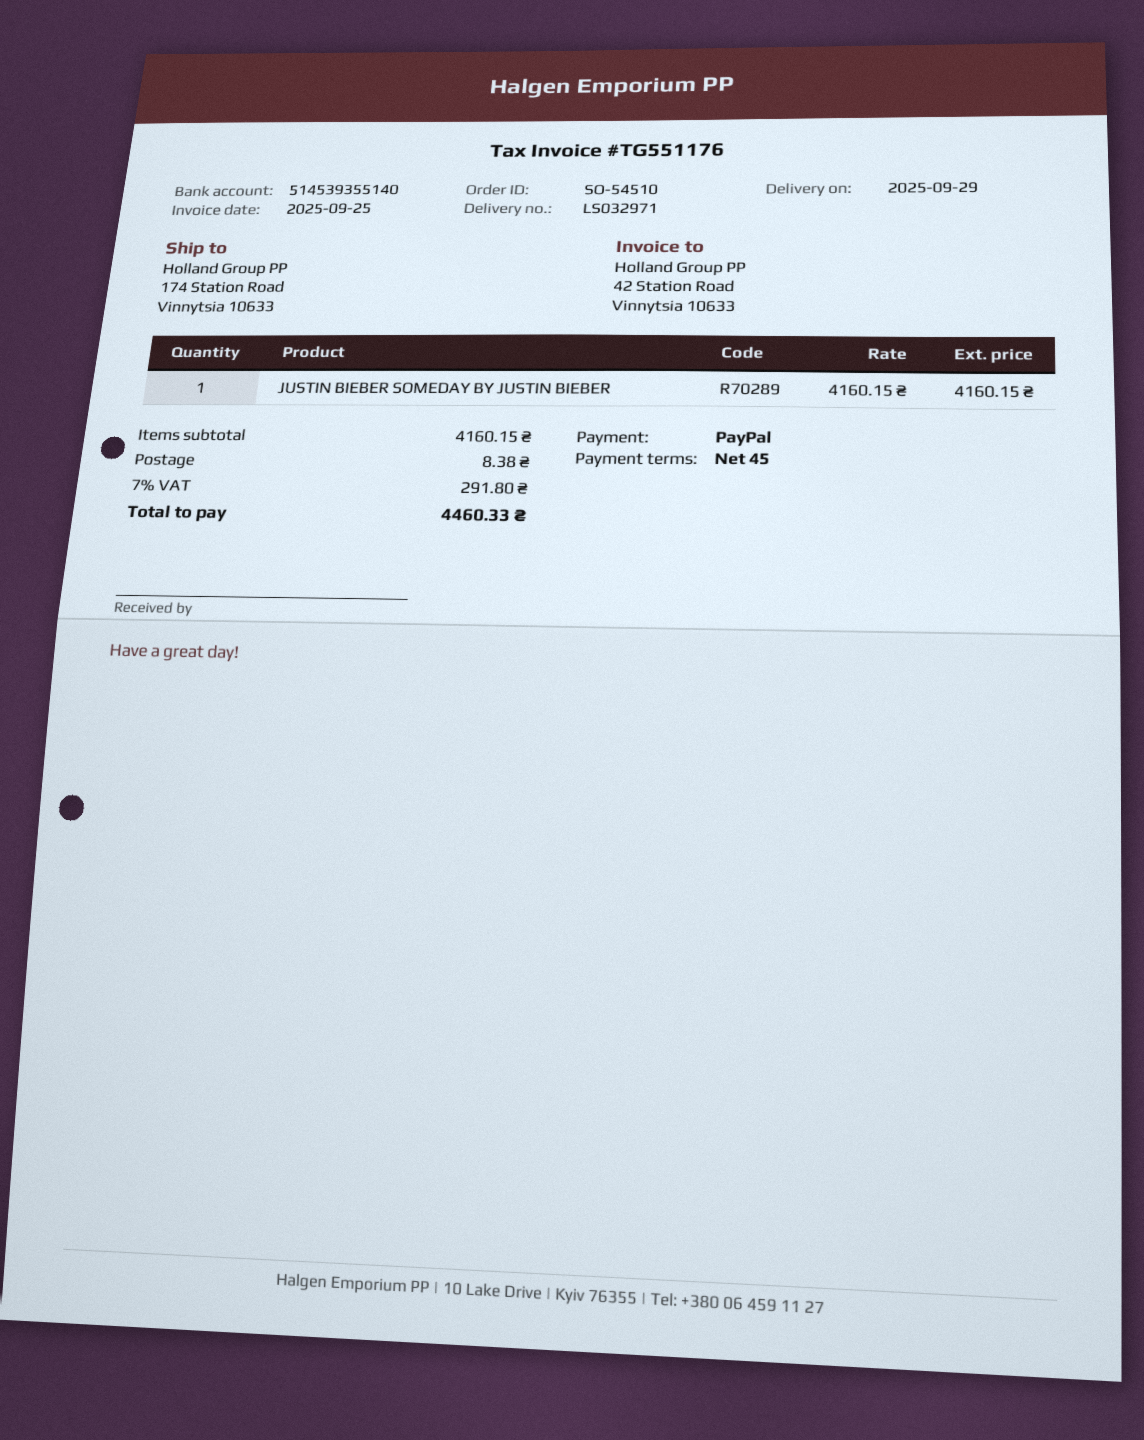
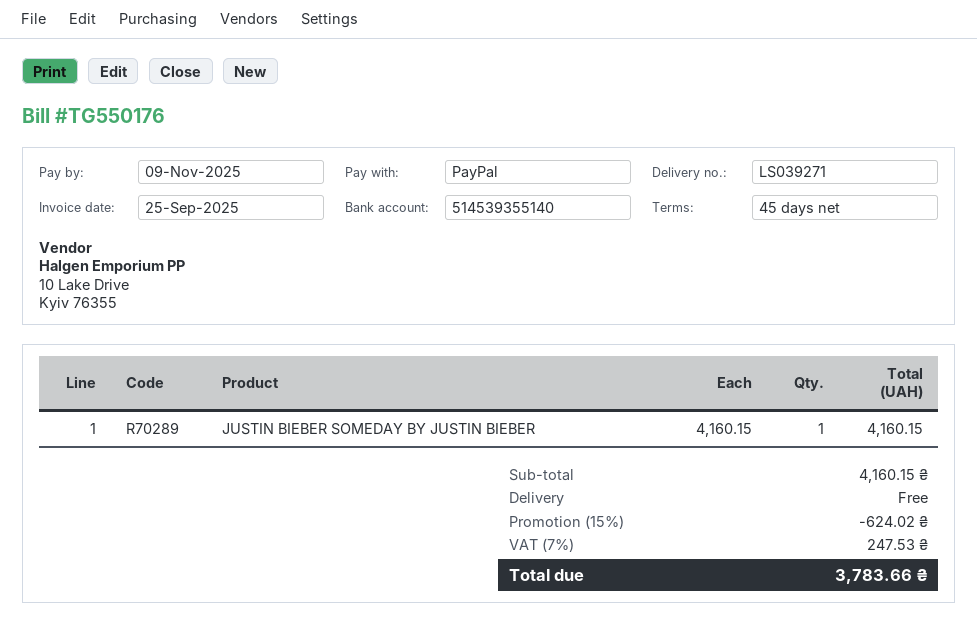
delivery note number: LS032971 -> LS039271
invoice number: TG551176 -> TG550176
discount: none -> 15% = 624.02
shipping: 8.38 -> 0.00
tax: 7% = 291.80 -> 7% = 247.53
total: 4460.33 -> 3783.66

